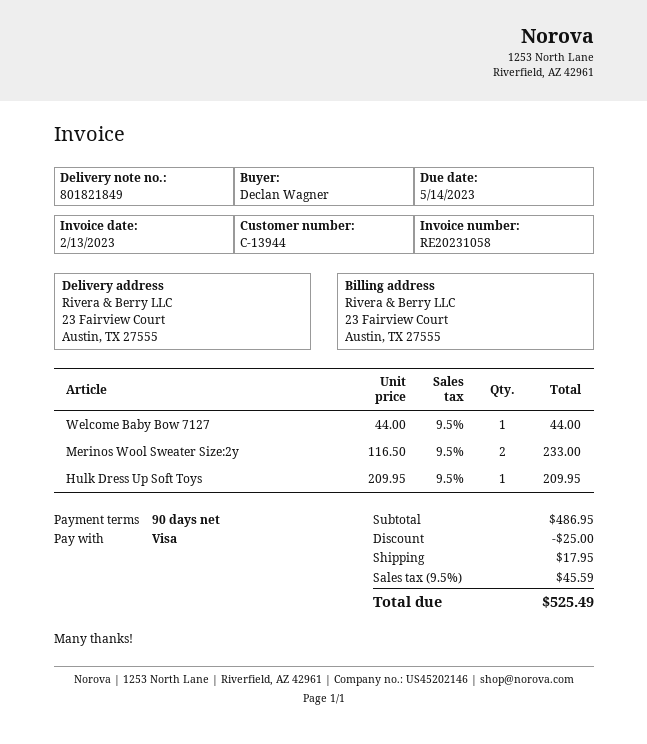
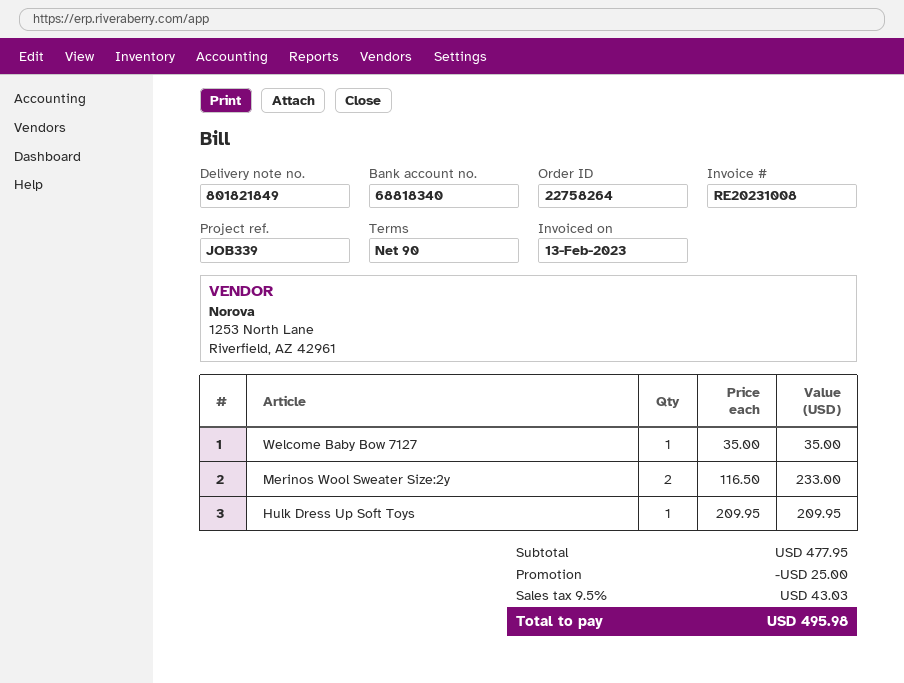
invoice number: RE20231058 -> RE20231008
Welcome Baby Bow 7127: 1 x 44.00 = 44.00 -> 1 x 35.00 = 35.00
subtotal: 486.95 -> 477.95
shipping: 17.95 -> none
tax: 9.5% = 45.59 -> 9.5% = 43.03
total: 525.49 -> 495.98

